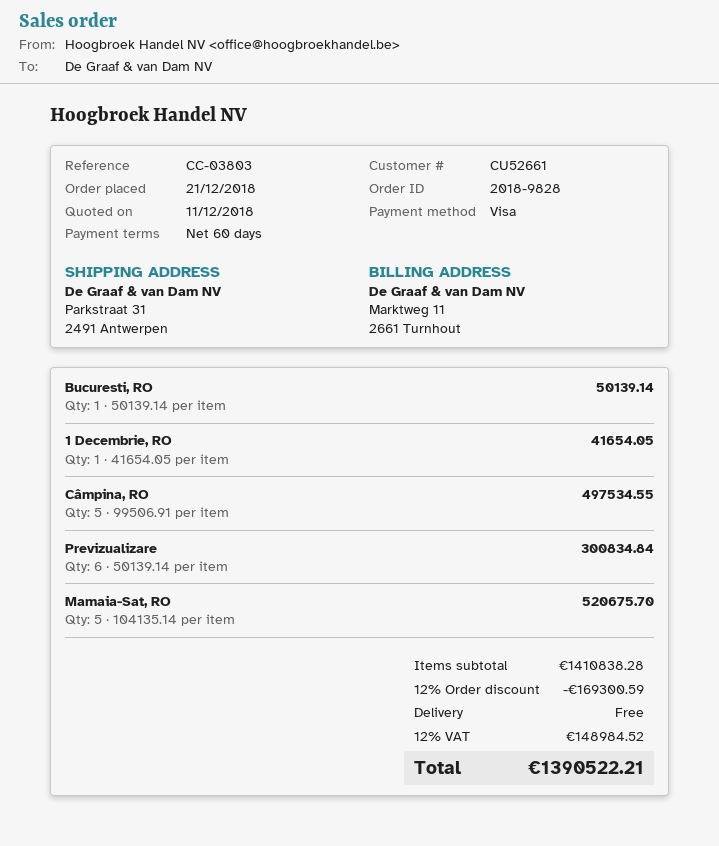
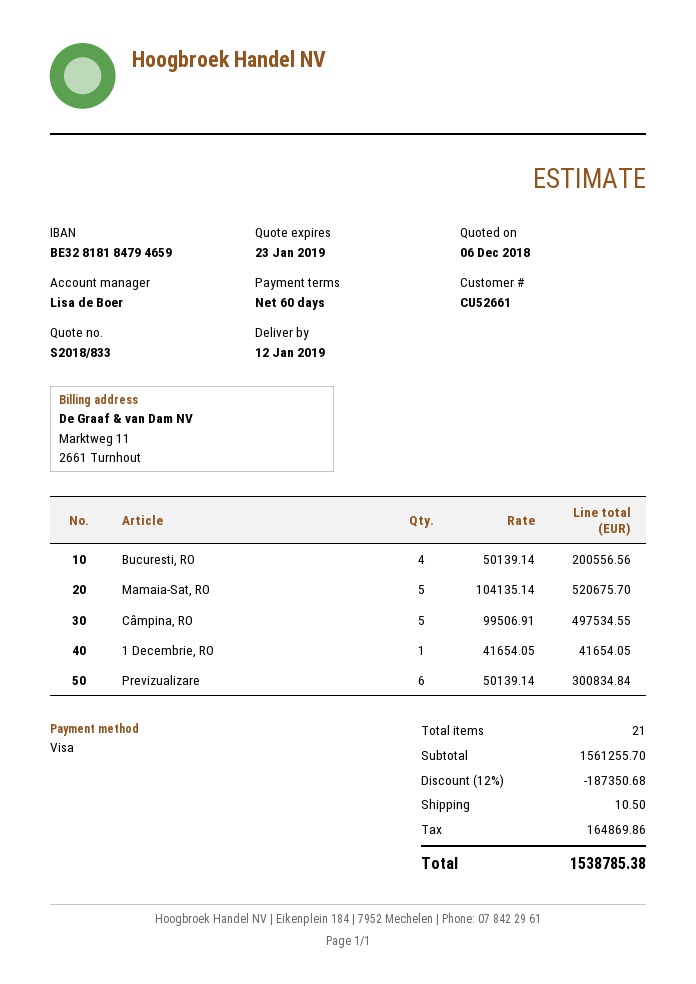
quote date: 2018-12-11 -> 2018-12-06
Bucuresti, RO: 1 x 50139.14 = 50139.14 -> 4 x 50139.14 = 200556.56
subtotal: 1410838.28 -> 1561255.70
discount: 12% = 169300.59 -> 12% = 187350.68
shipping: 0.00 -> 10.50
tax: 148984.52 -> 164869.86
total: 1390522.21 -> 1538785.38

